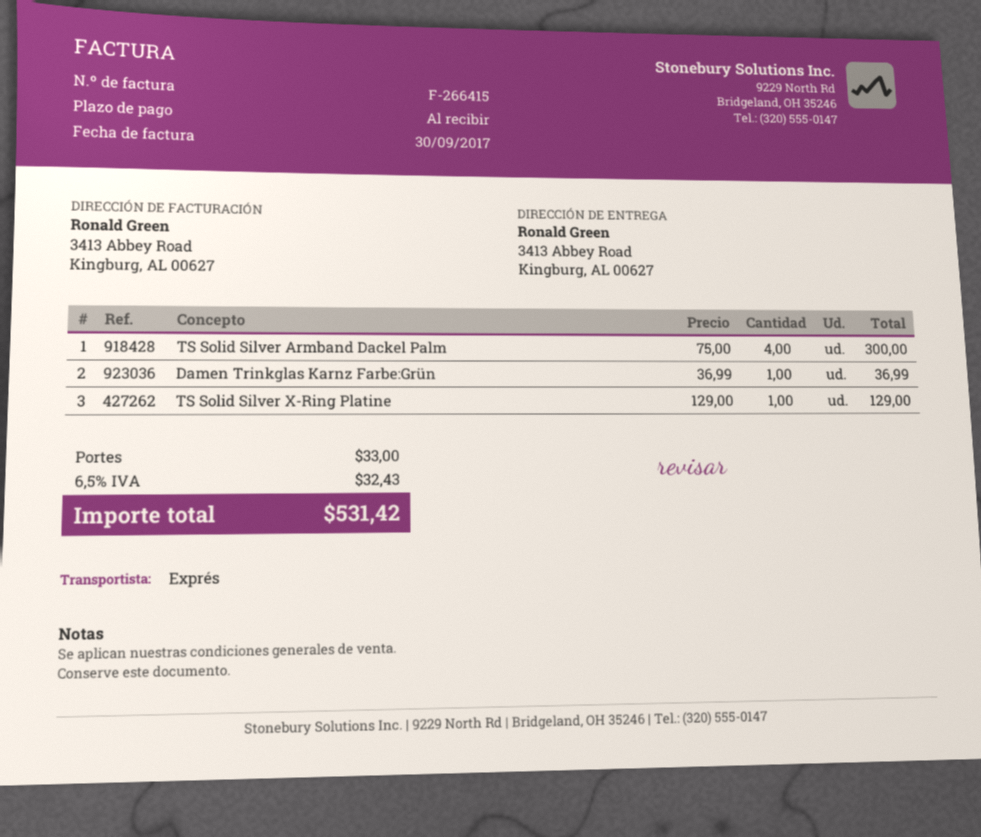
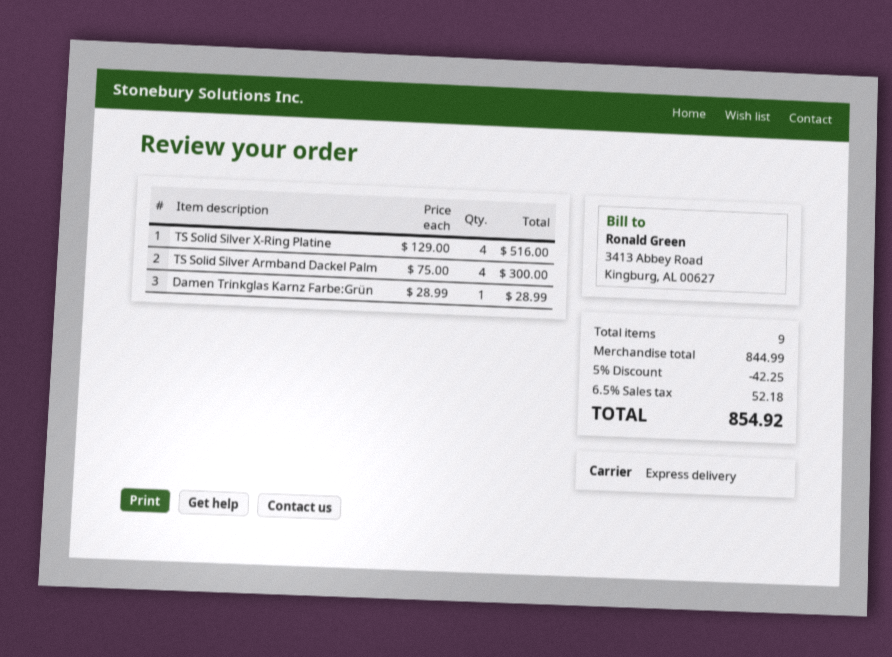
Damen Trinkglas Karnz Farbe:Grün: 1 x 36.99 = 36.99 -> 1 x 28.99 = 28.99
TS Solid Silver X-Ring Platine: 1 x 129.00 = 129.00 -> 4 x 129.00 = 516.00
discount: none -> 5% = 42.25
shipping: 33.00 -> none
tax: 6.5% = 32.43 -> 6.5% = 52.18
total: 531.42 -> 854.92

